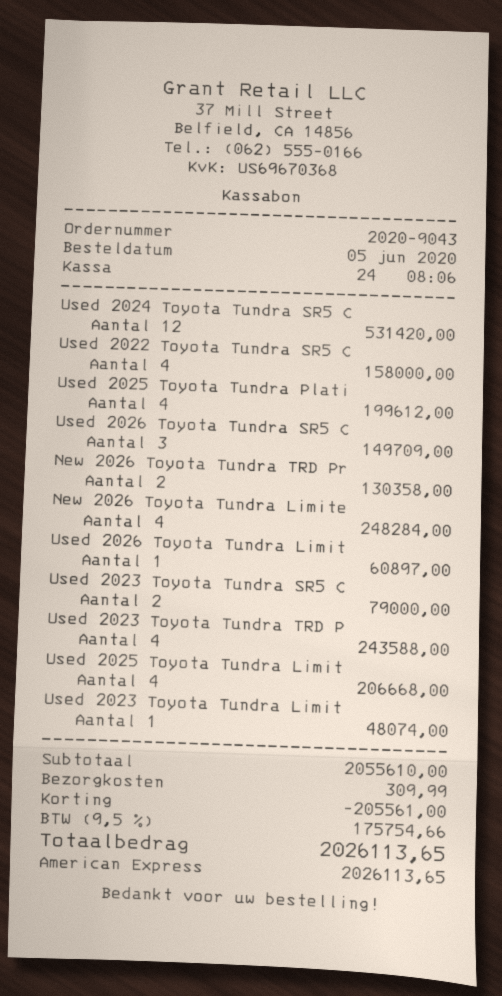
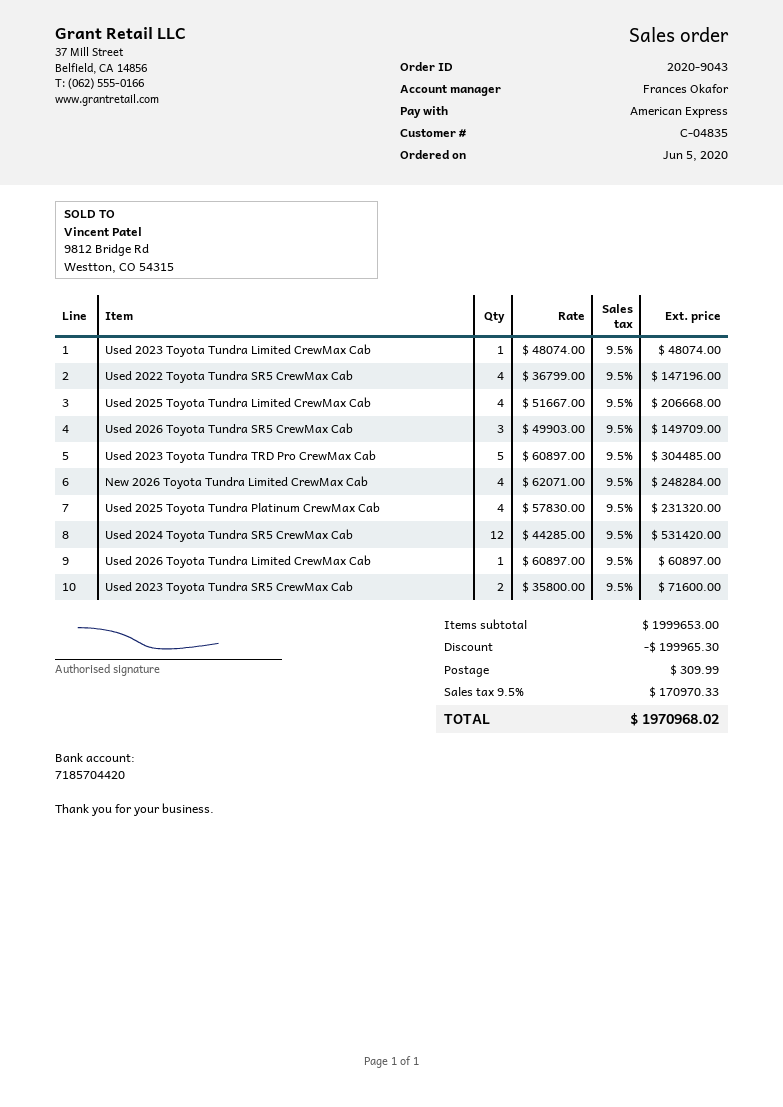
Used 2022 Toyota Tundra SR5 C: 4 for 158000.00 -> 4 for 147196.00
Used 2025 Toyota Tundra Plati: 4 for 199612.00 -> 4 for 231320.00
New 2026 Toyota Tundra TRD Pr: 2 for 130358.00 -> none
Used 2023 Toyota Tundra SR5 C: 2 for 79000.00 -> 2 for 71600.00
Used 2023 Toyota Tundra TRD P: 4 for 243588.00 -> 5 for 304485.00
subtotal: 2055610.00 -> 1999653.00
discount: 205561.00 -> 199965.30
tax: 9.5% = 175754.66 -> 9.5% = 170970.33
total: 2026113.65 -> 1970968.02

